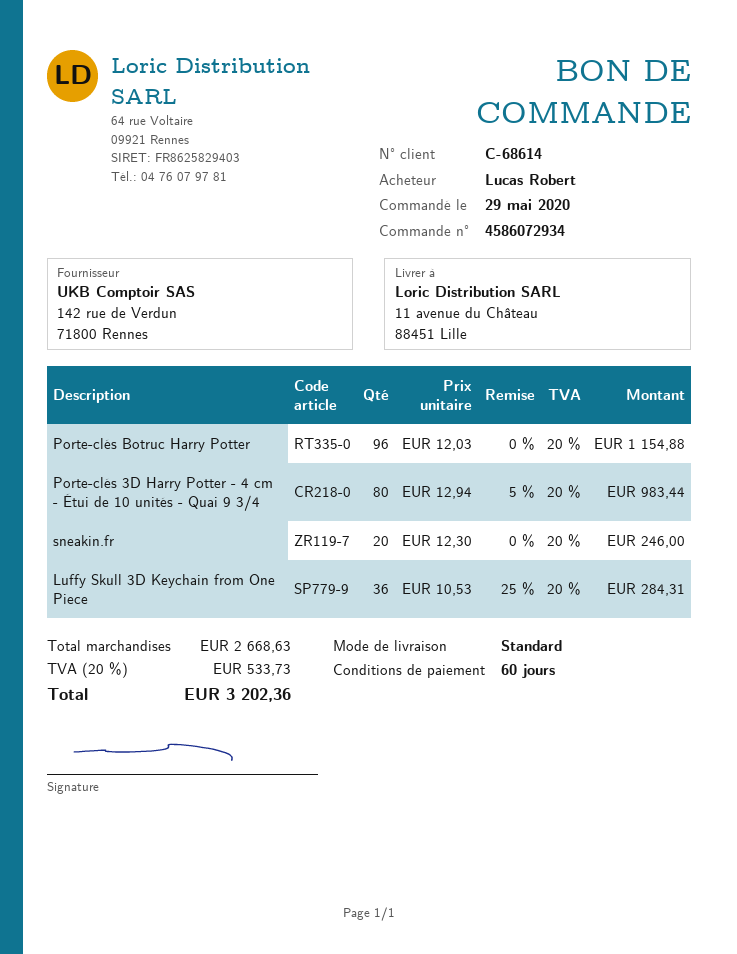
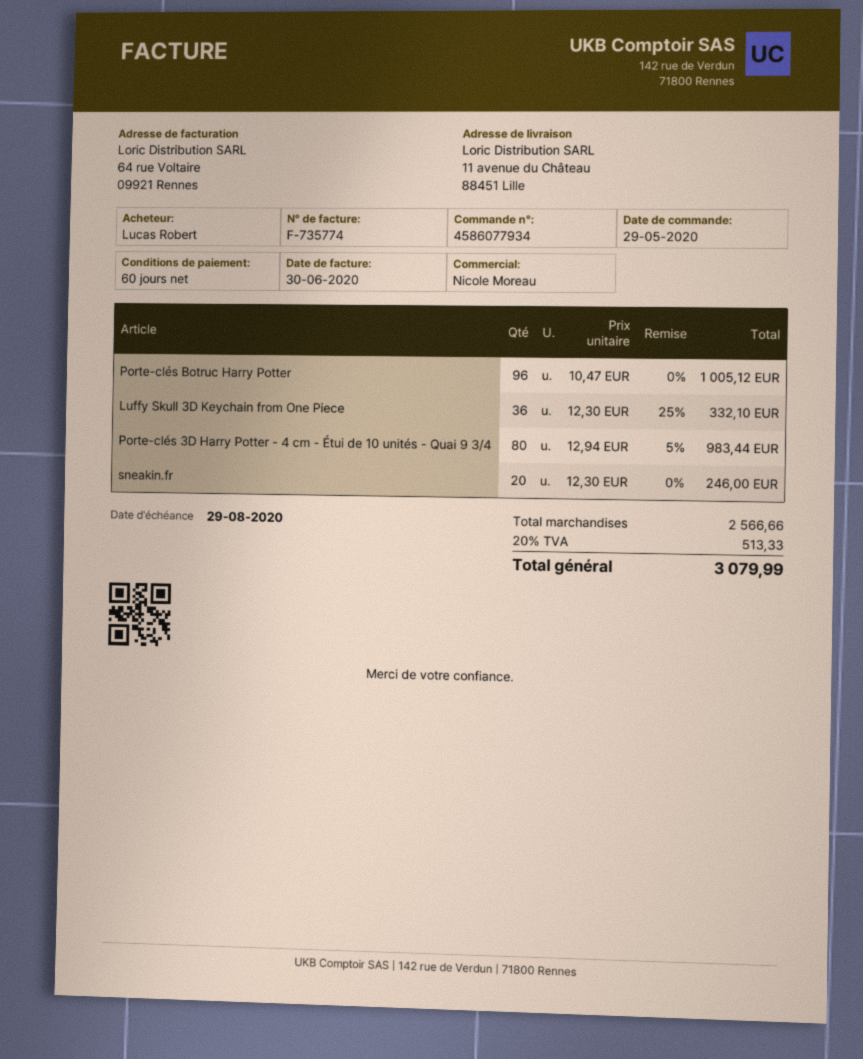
order number: 4586072934 -> 4586077934
Porte-clés Botruc Harry Potter: 96 x 12.03 = 1154.88 -> 96 x 10.47 = 1005.12
Luffy Skull 3D Keychain from One Piece: 36 x 10.53 - 25% = 284.31 -> 36 x 12.30 - 25% = 332.10
subtotal: 2668.63 -> 2566.66
tax: 20% = 533.73 -> 20% = 513.33
total: 3202.36 -> 3079.99

